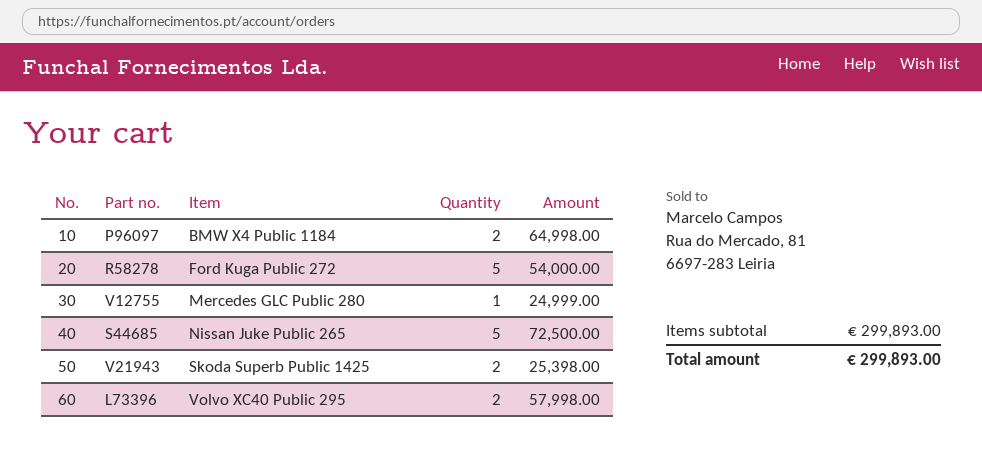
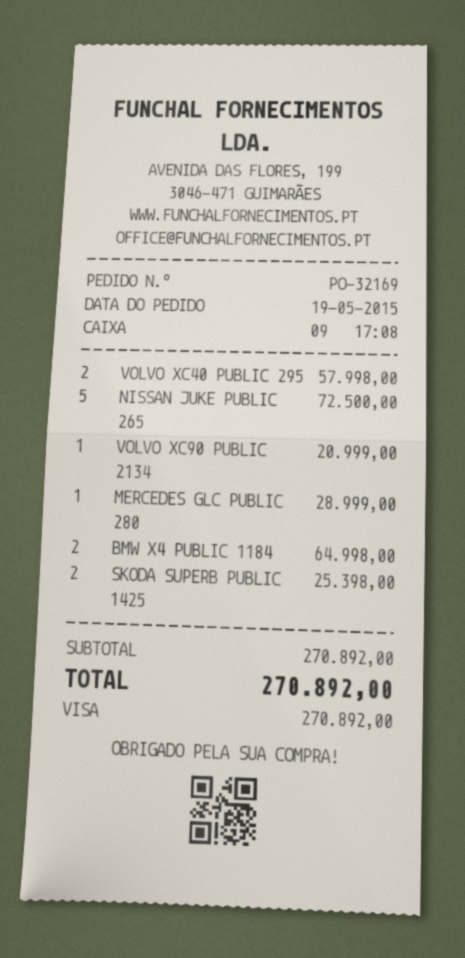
Ford Kuga Public 272: 5 for 54000.00 -> none
Mercedes GLC Public 280: 1 for 24999.00 -> 1 for 28999.00
VOLVO XC90 PUBLIC 2134: none -> 1 for 20999.00
subtotal: 299893.00 -> 270892.00
total: 299893.00 -> 270892.00

